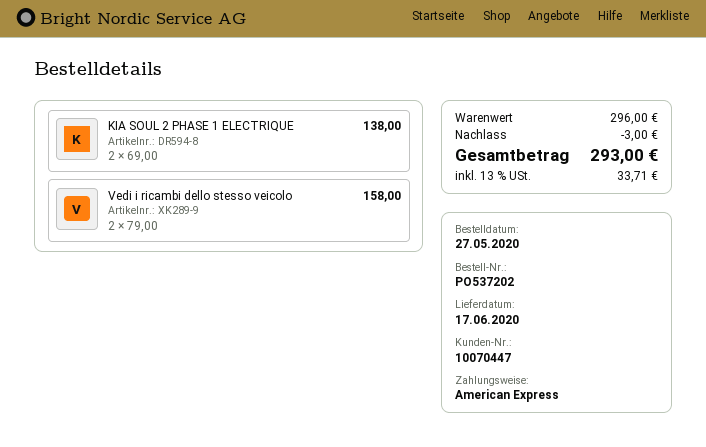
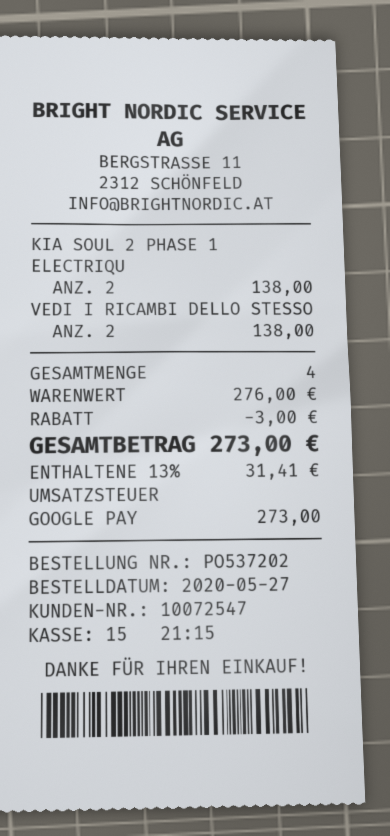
customer number: 10070447 -> 10072547
payment method: American Express -> Google Pay
Vedi i ricambi dello stesso veicolo: 2 for 158.00 -> 2 for 138.00
subtotal: 296.00 -> 276.00
tax: 13% = 33.71 -> 13% = 31.41
total: 293.00 -> 273.00

